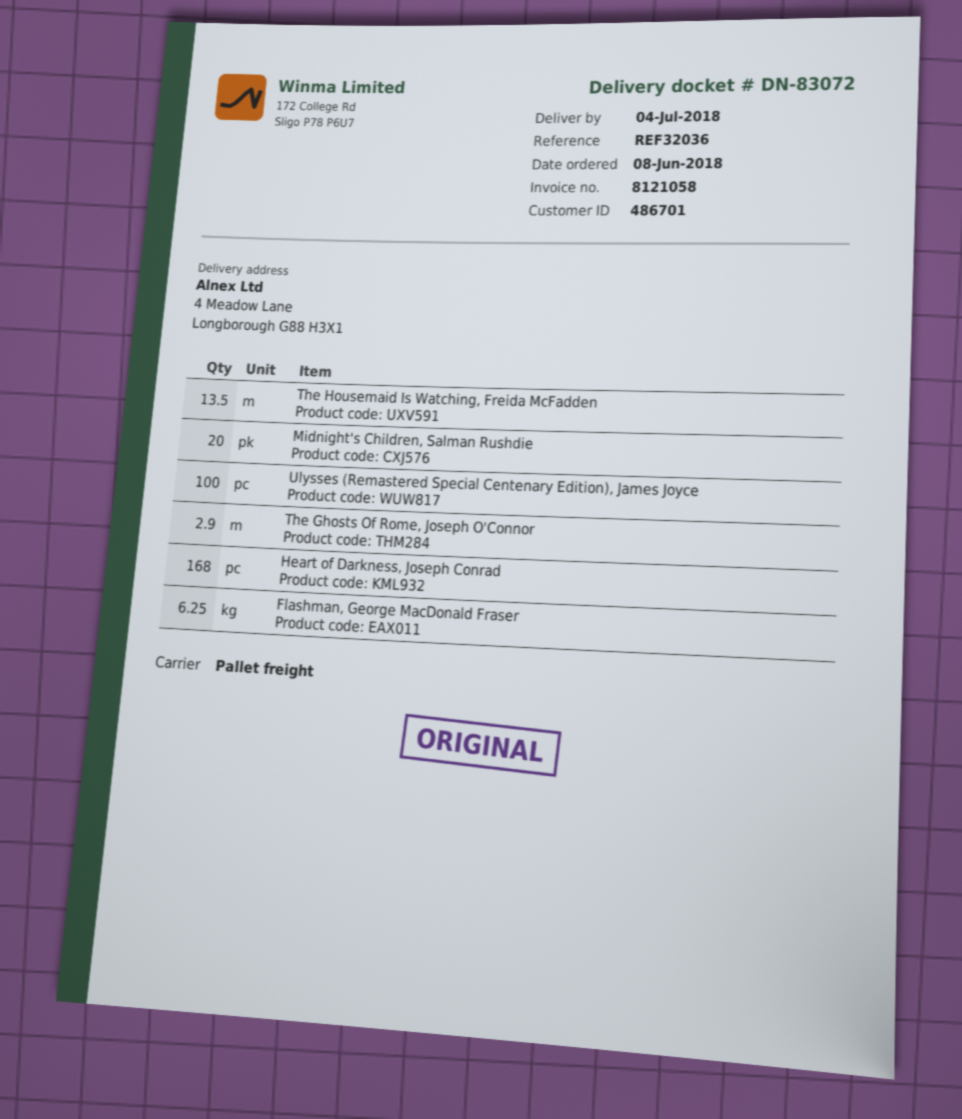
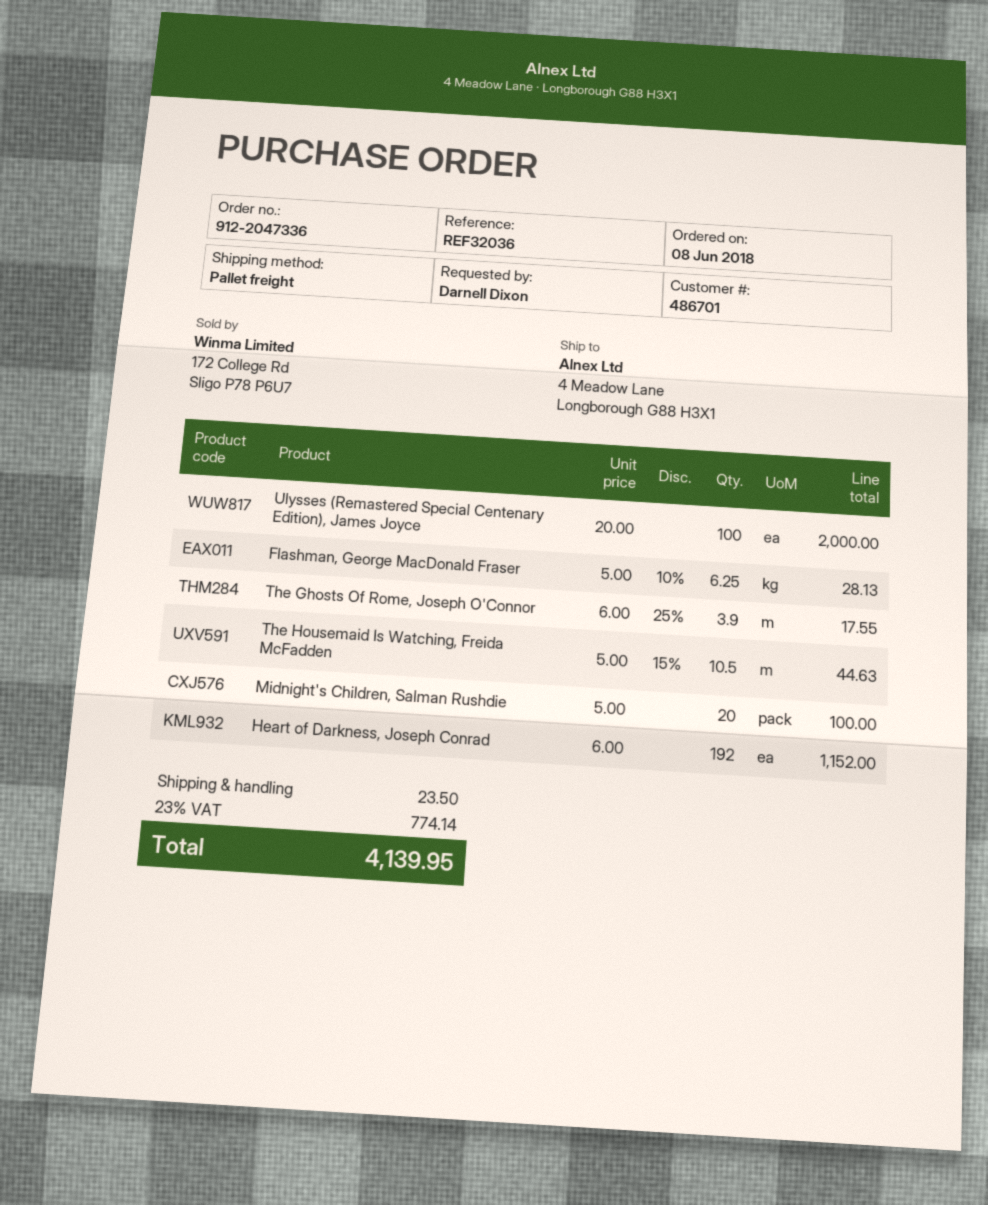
The Housemaid Is Watching, Freida McFadden: 13.5 -> 10.5
The Ghosts Of Rome, Joseph O'Connor: 2.9 -> 3.9
Heart of Darkness, Joseph Conrad: 168 -> 192

